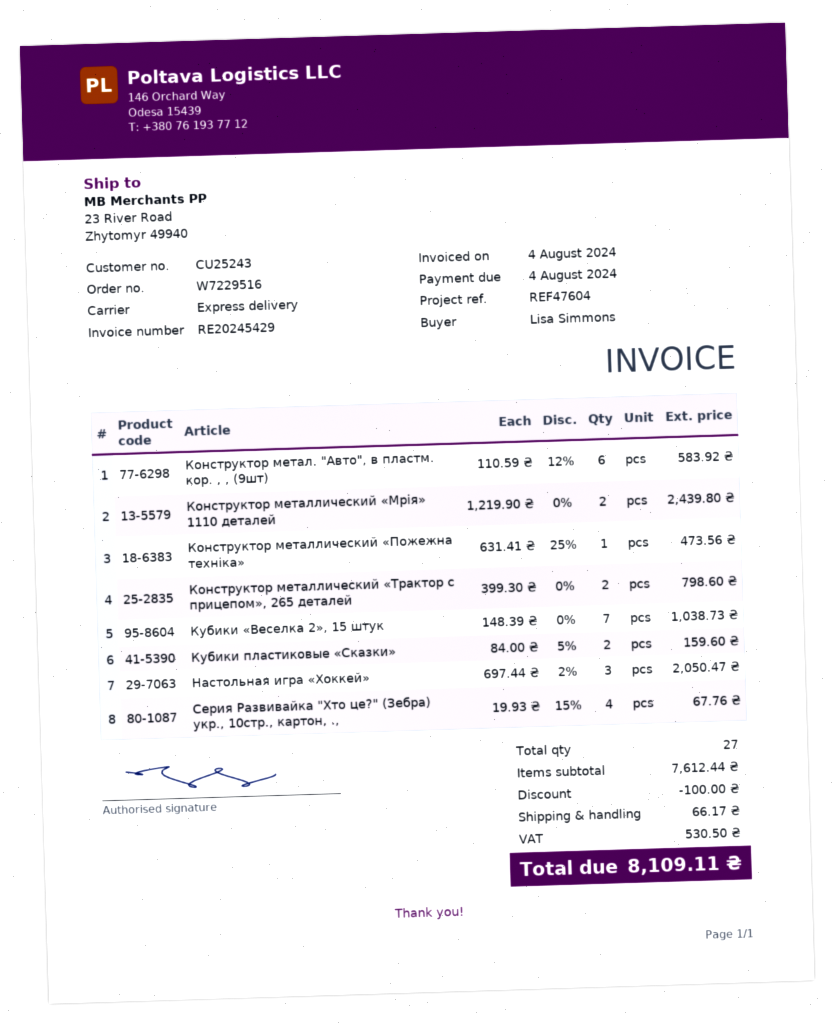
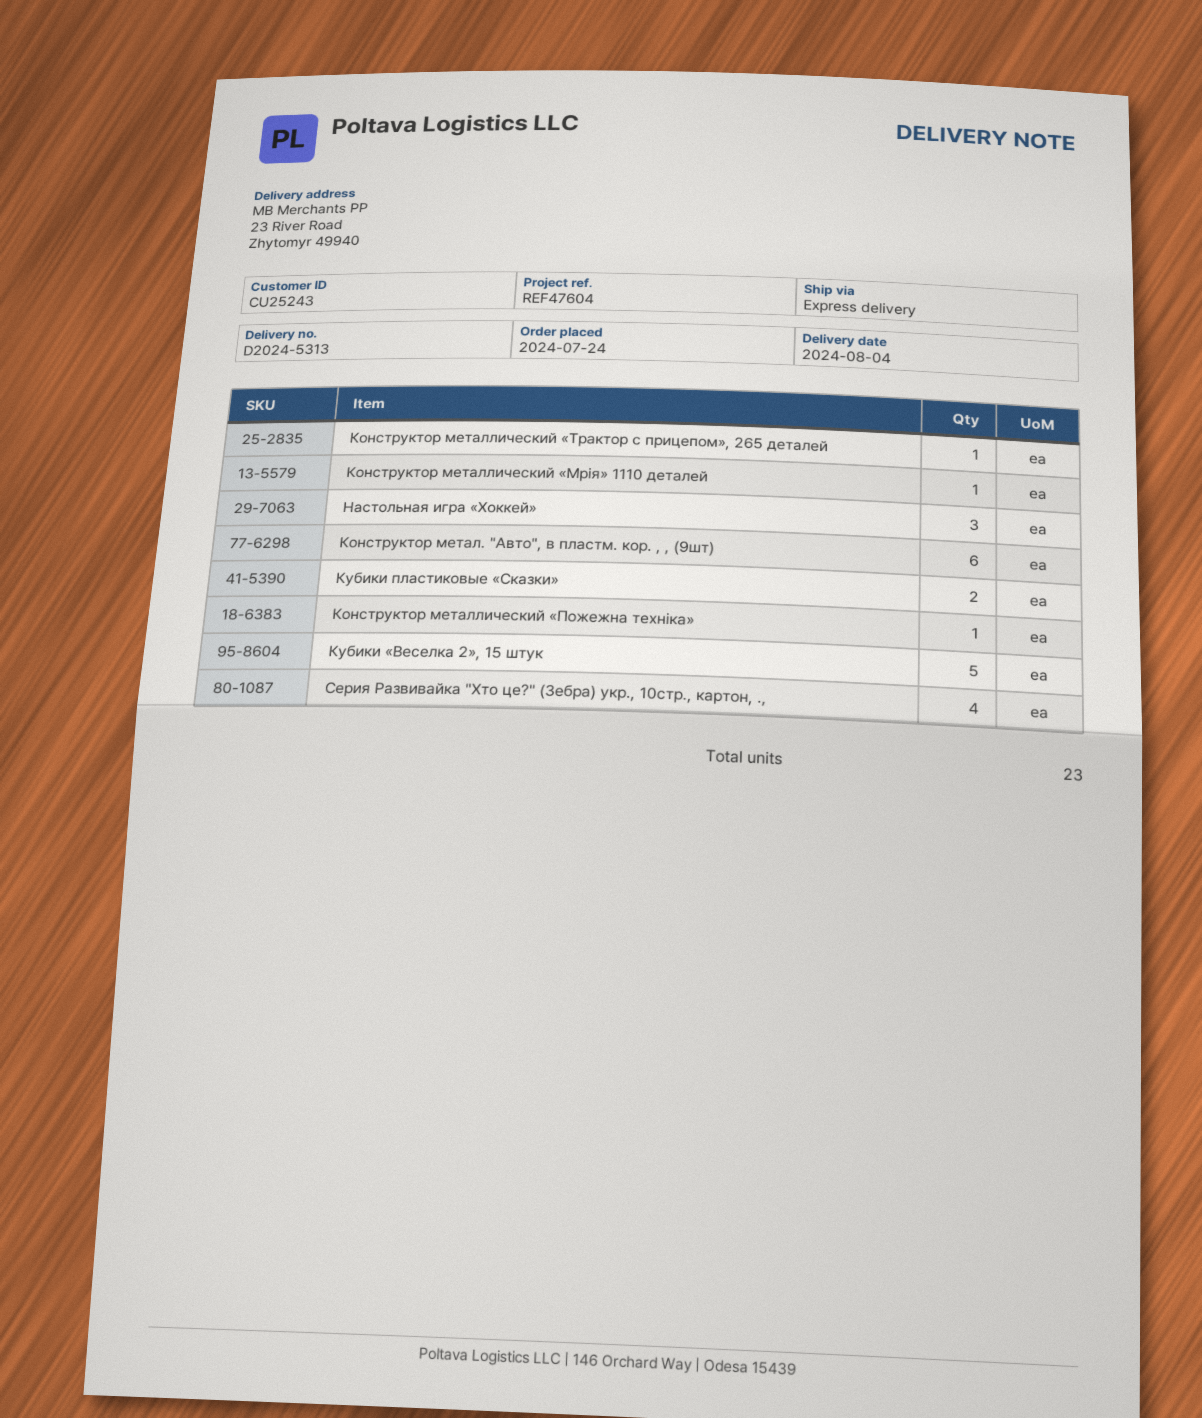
Конструктор металлический «Мрія» 1110 деталей: 2 -> 1
Конструктор металлический «Трактор с прицепом», 265 деталей: 2 -> 1
Кубики «Веселка 2», 15 штук: 7 -> 5
total quantity: 27 -> 23

